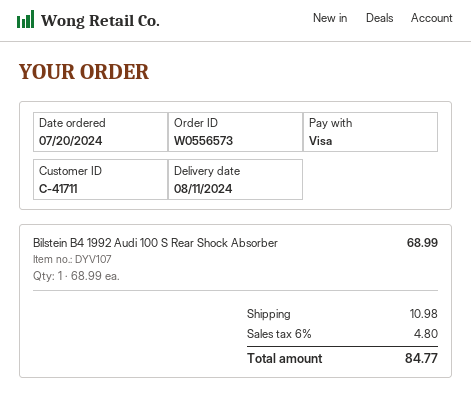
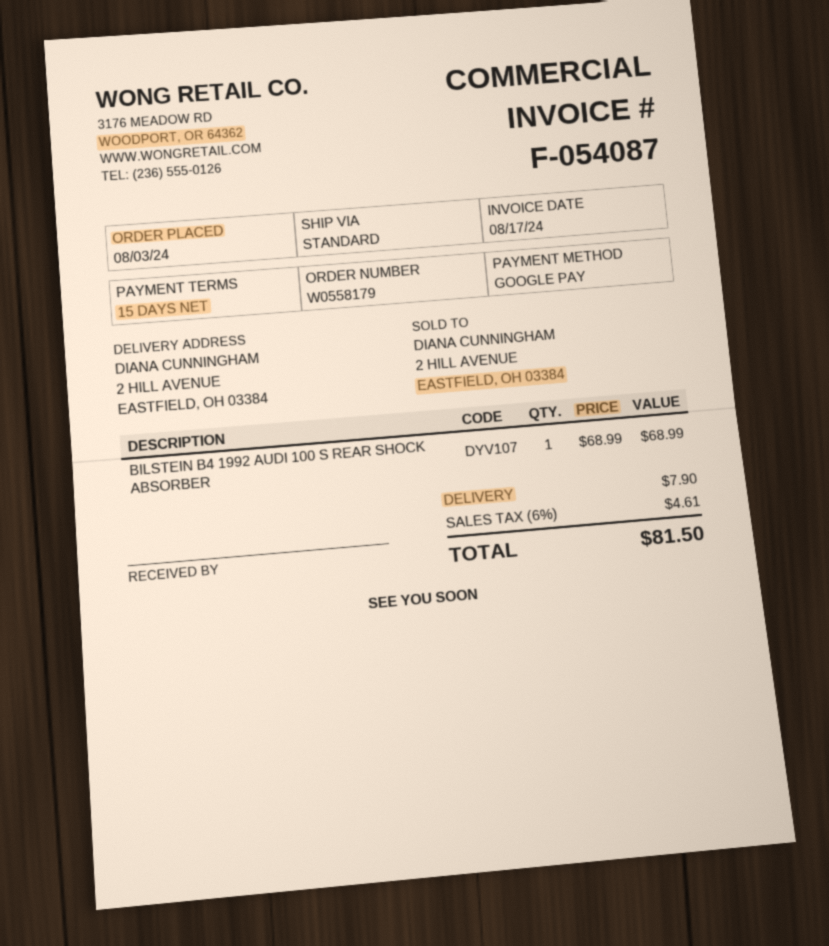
order number: W0556573 -> W0558179
order date: 2024-07-20 -> 2024-08-03
payment method: Visa -> Google Pay
shipping: 10.98 -> 7.90
tax: 6% = 4.80 -> 6% = 4.61
total: 84.77 -> 81.50

